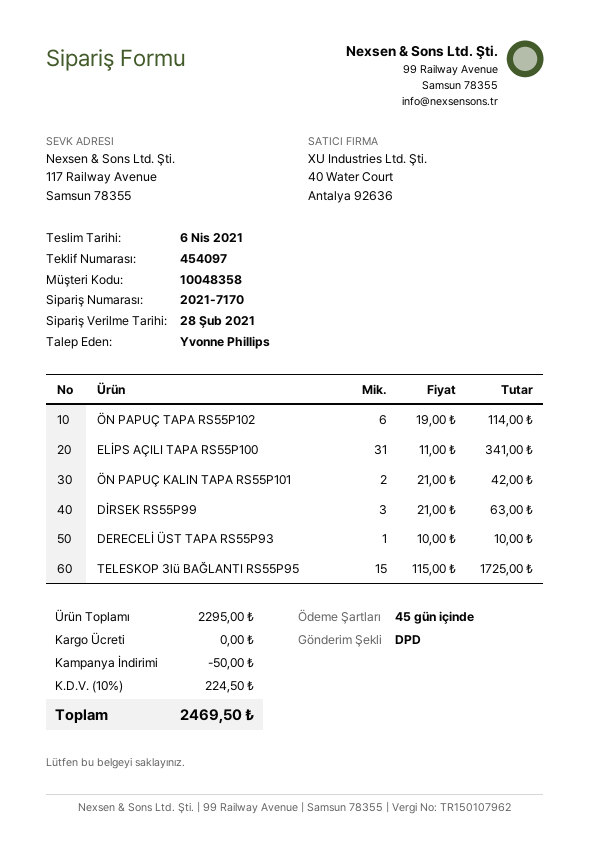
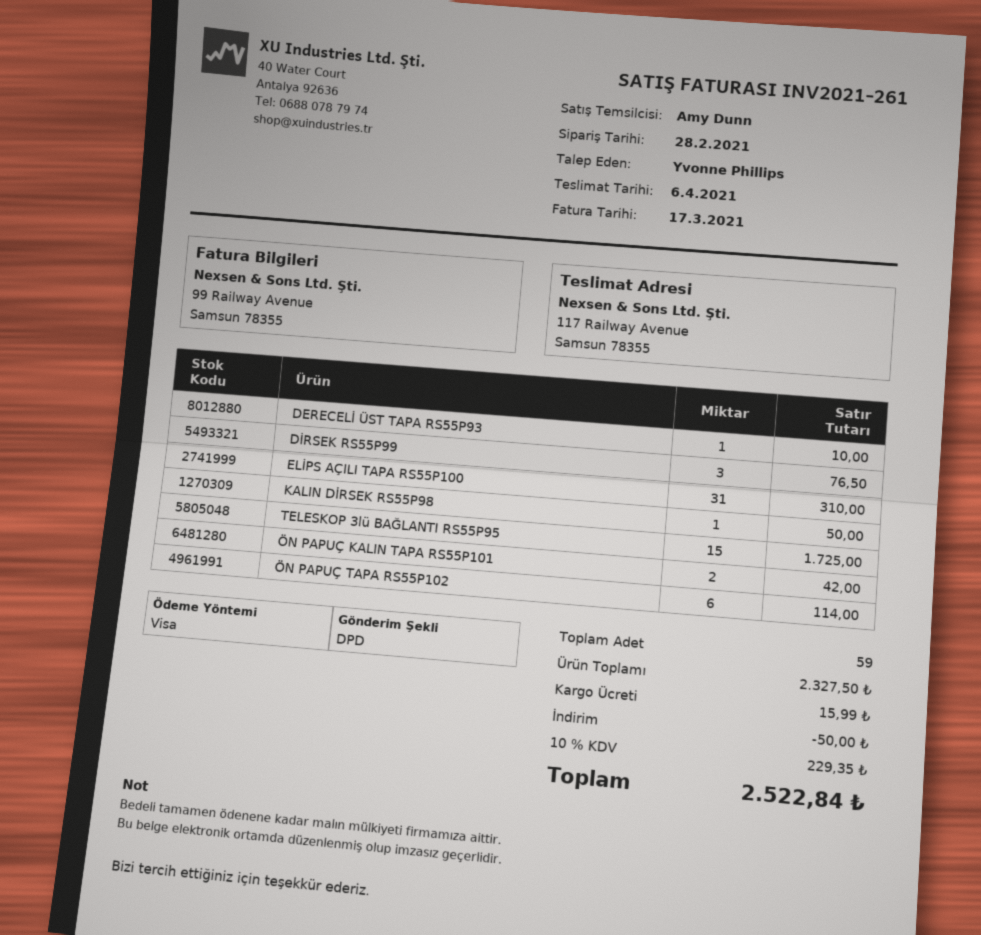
ELİPS AÇILI TAPA RS55P100: 31 for 341.00 -> 31 for 310.00
DİRSEK RS55P99: 3 for 63.00 -> 3 for 76.50
KALIN DİRSEK RS55P98: none -> 1 for 50.00
subtotal: 2295.00 -> 2327.50
shipping: 0.00 -> 15.99
tax: 10% = 224.50 -> 10% = 229.35
total: 2469.50 -> 2522.84

